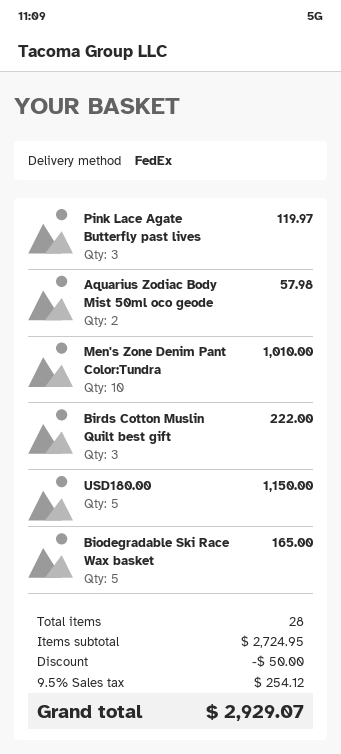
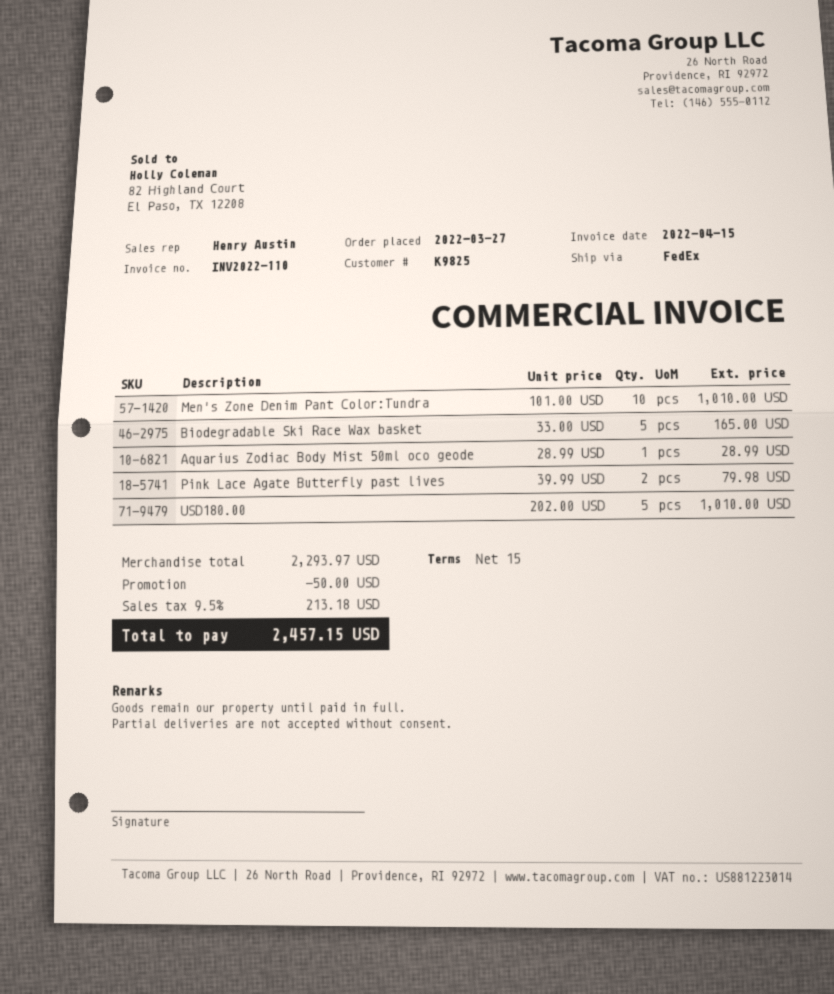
Pink Lace Agate Butterfly past lives: 3 for 119.97 -> 2 for 79.98
Aquarius Zodiac Body Mist 50ml oco geode: 2 for 57.98 -> 1 for 28.99
Birds Cotton Muslin Quilt best gift: 3 for 222.00 -> none
USD180.00: 5 for 1150.00 -> 5 for 1010.00
subtotal: 2724.95 -> 2293.97
tax: 9.5% = 254.12 -> 9.5% = 213.18
total: 2929.07 -> 2457.15

